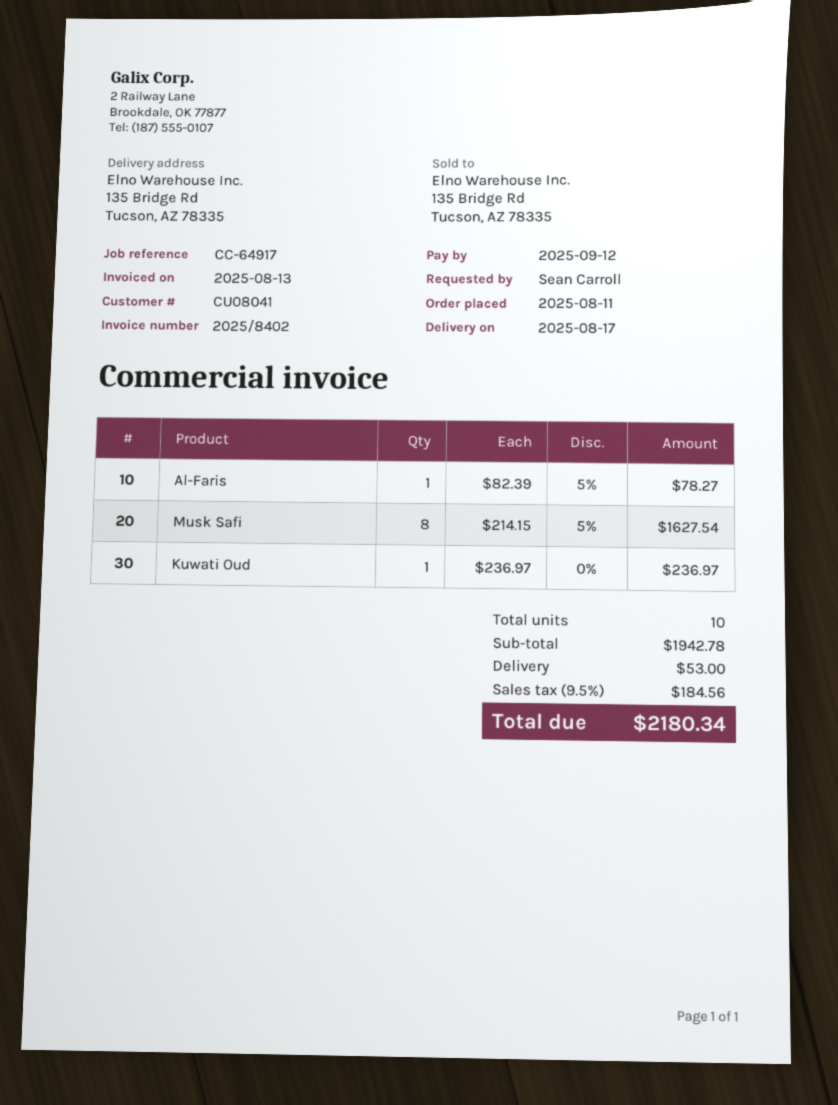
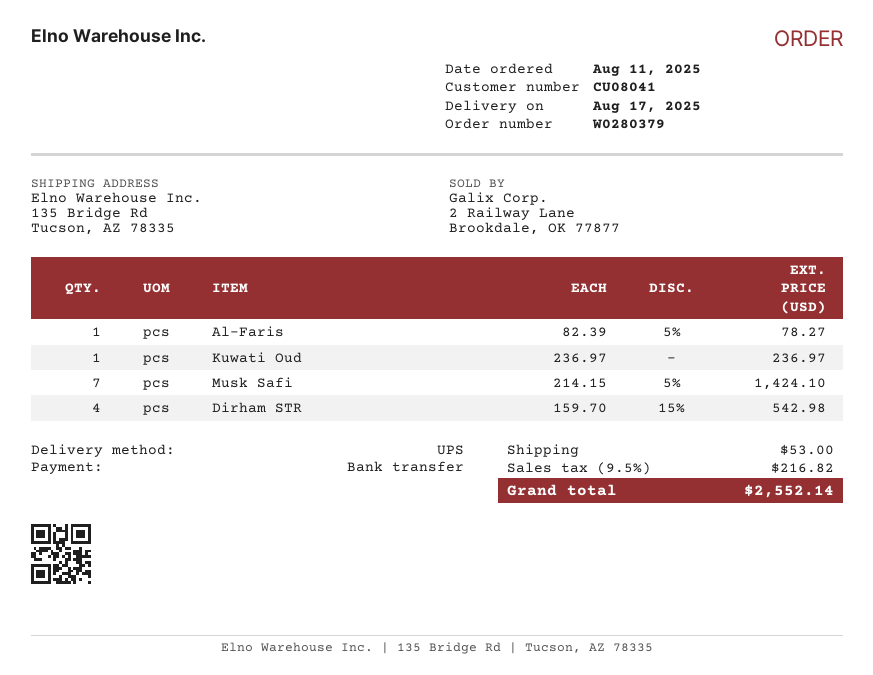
Musk Safi: 8 x 214.15 - 5% = 1627.54 -> 7 x 214.15 - 5% = 1424.10
Dirham STR: none -> 4 x 159.70 - 15% = 542.98
tax: 9.5% = 184.56 -> 9.5% = 216.82
total: 2180.34 -> 2552.14

